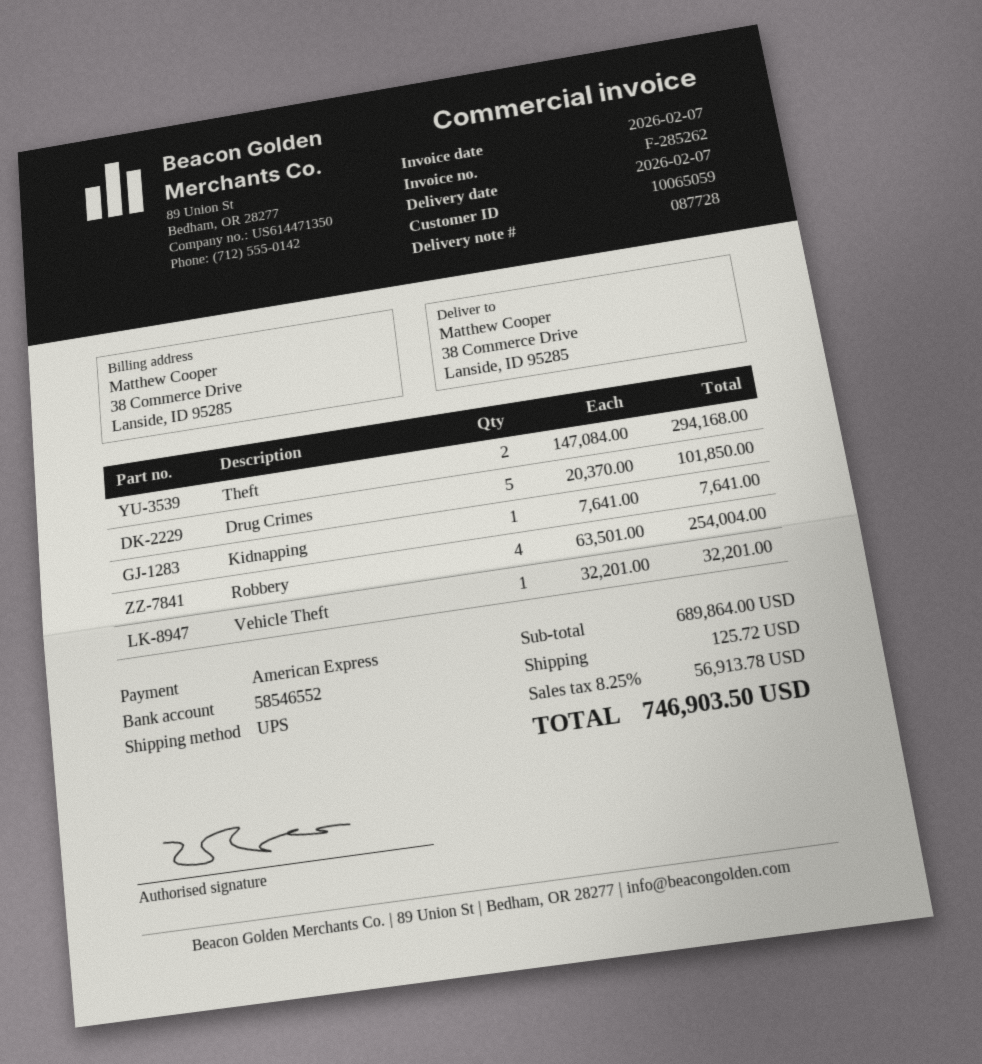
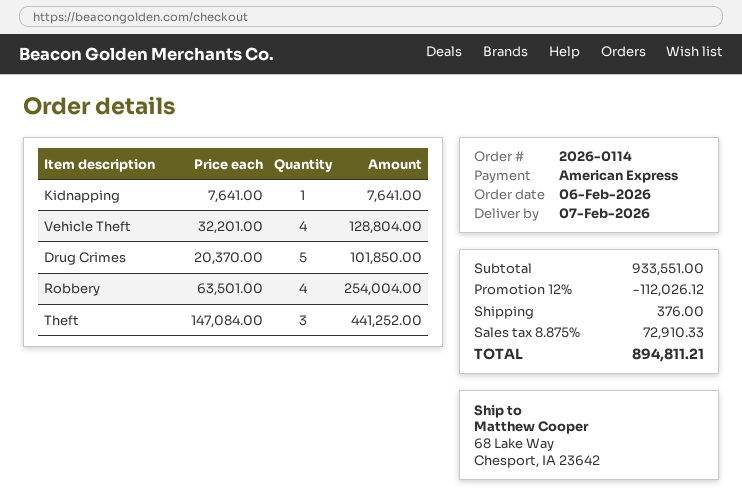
ship to: 38 Commerce Drive, Lanside, ID 95285 -> 68 Lake Way, Chesport, IA 23642
Theft: 2 x 147084.00 = 294168.00 -> 3 x 147084.00 = 441252.00
Vehicle Theft: 1 x 32201.00 = 32201.00 -> 4 x 32201.00 = 128804.00
subtotal: 689864.00 -> 933551.00
discount: none -> 12% = 112026.12
shipping: 125.72 -> 376.00
tax: 8.25% = 56913.78 -> 8.875% = 72910.33
total: 746903.50 -> 894811.21

